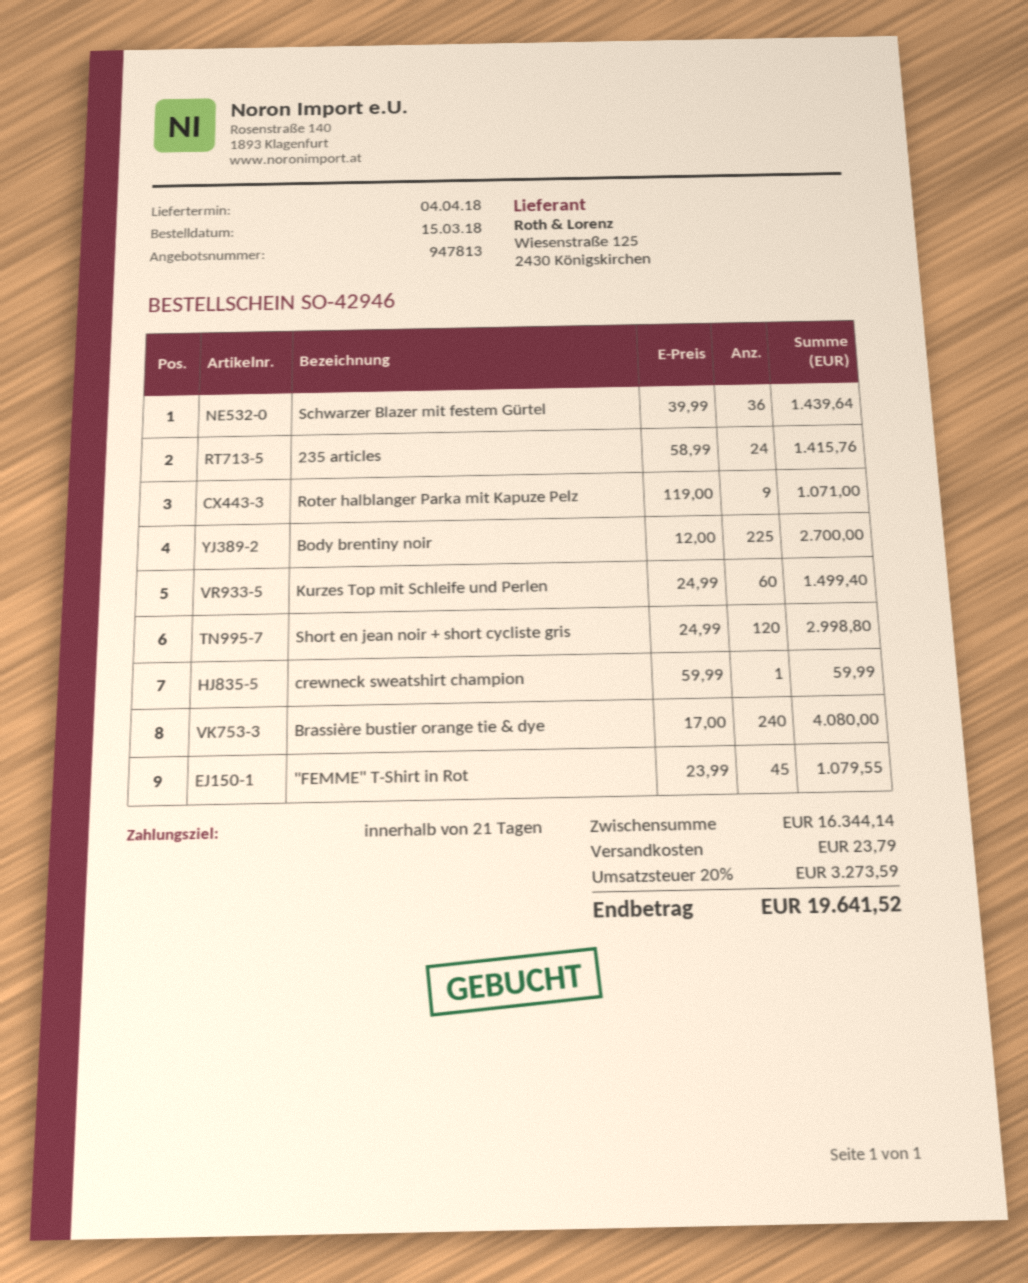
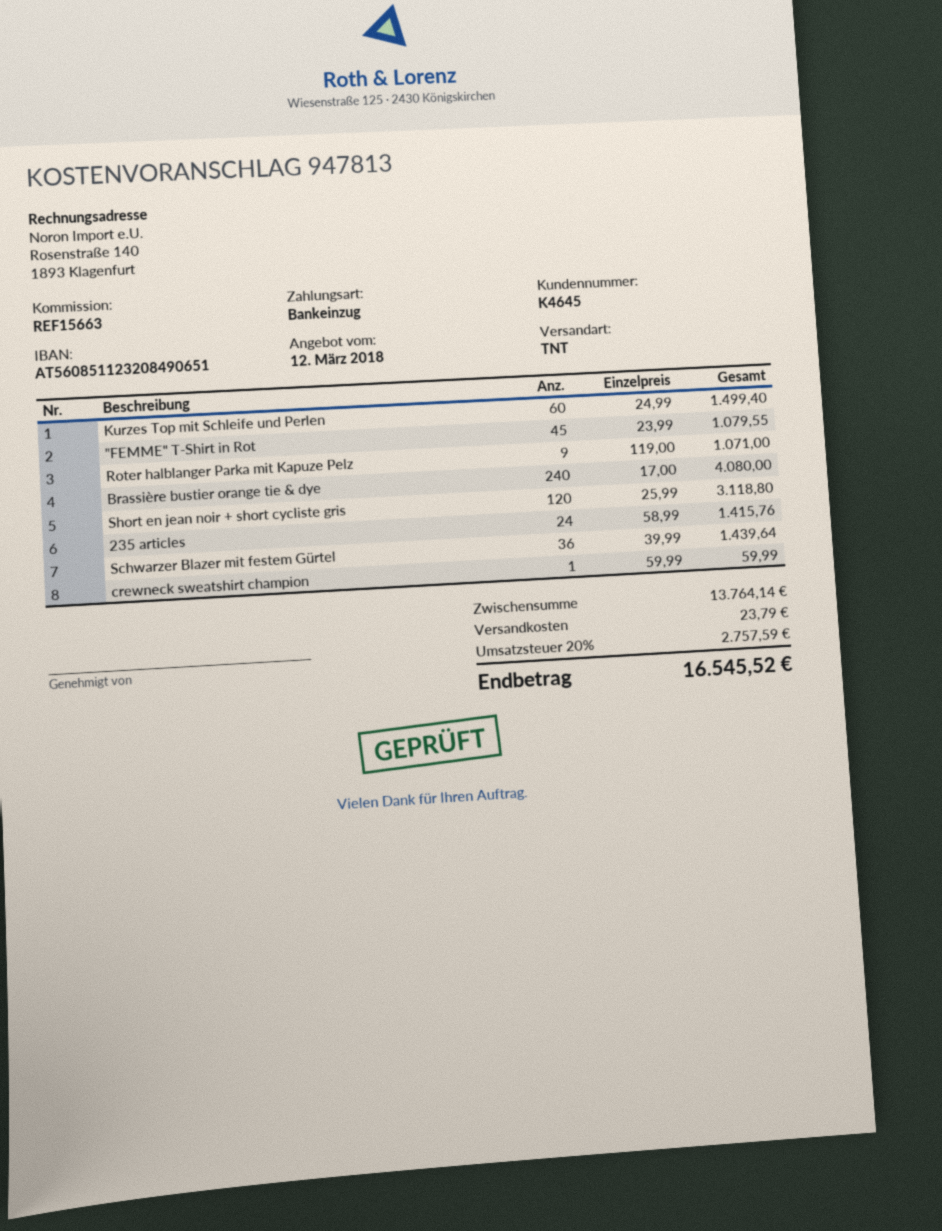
Body brentiny noir: 225 x 12.00 = 2700.00 -> none
Short en jean noir + short cycliste gris: 120 x 24.99 = 2998.80 -> 120 x 25.99 = 3118.80
subtotal: 16344.14 -> 13764.14
tax: 20% = 3273.59 -> 20% = 2757.59
total: 19641.52 -> 16545.52

